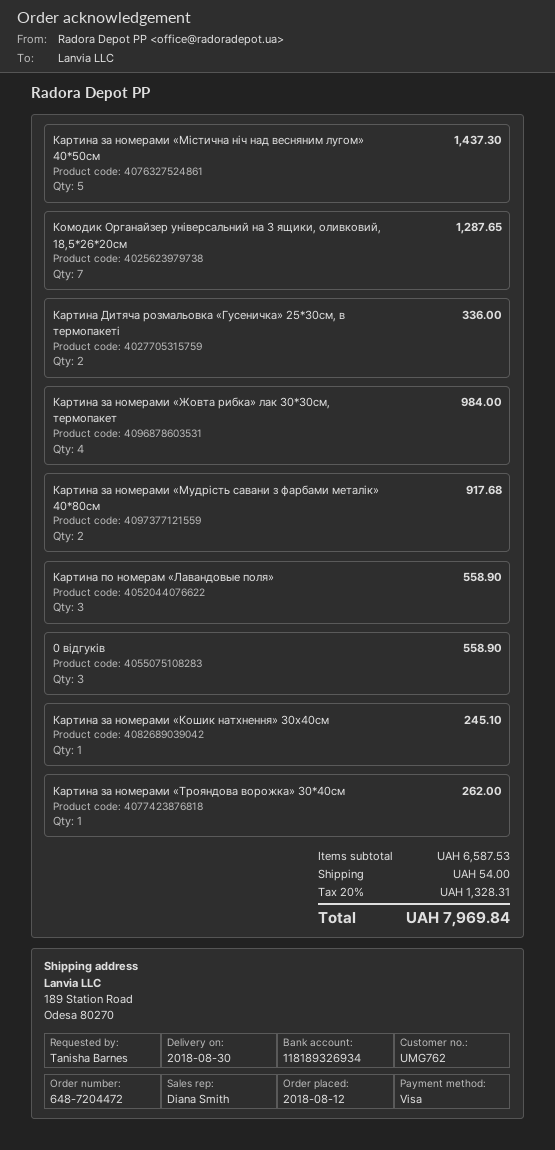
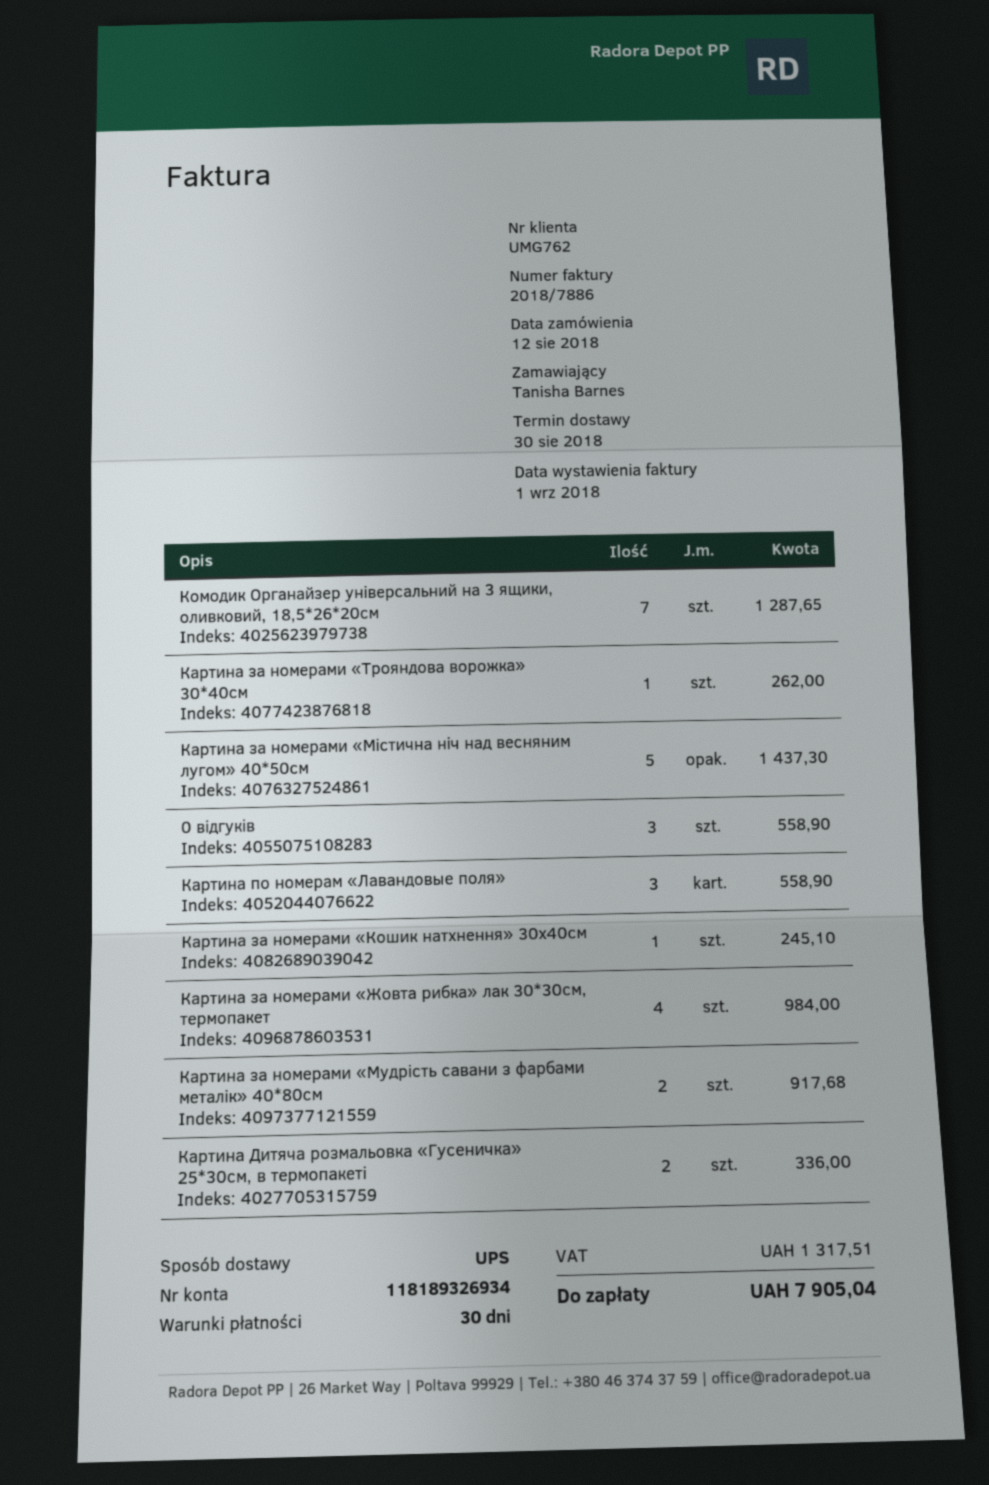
shipping: 54.00 -> none
tax: 1328.31 -> 1317.51
total: 7969.84 -> 7905.04

